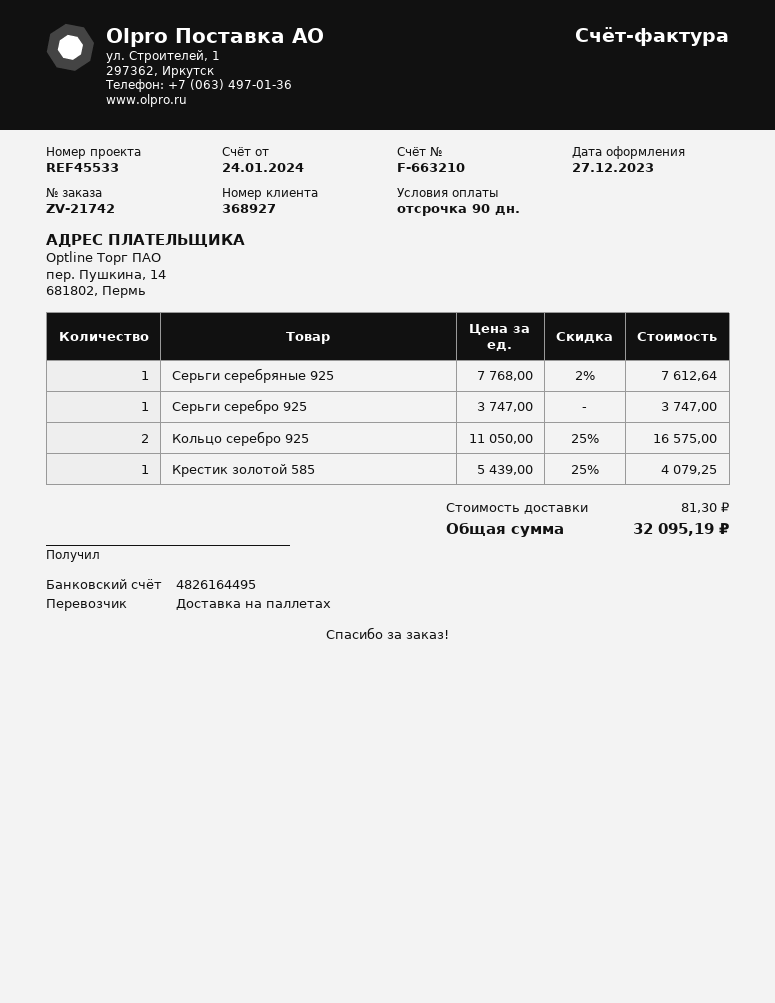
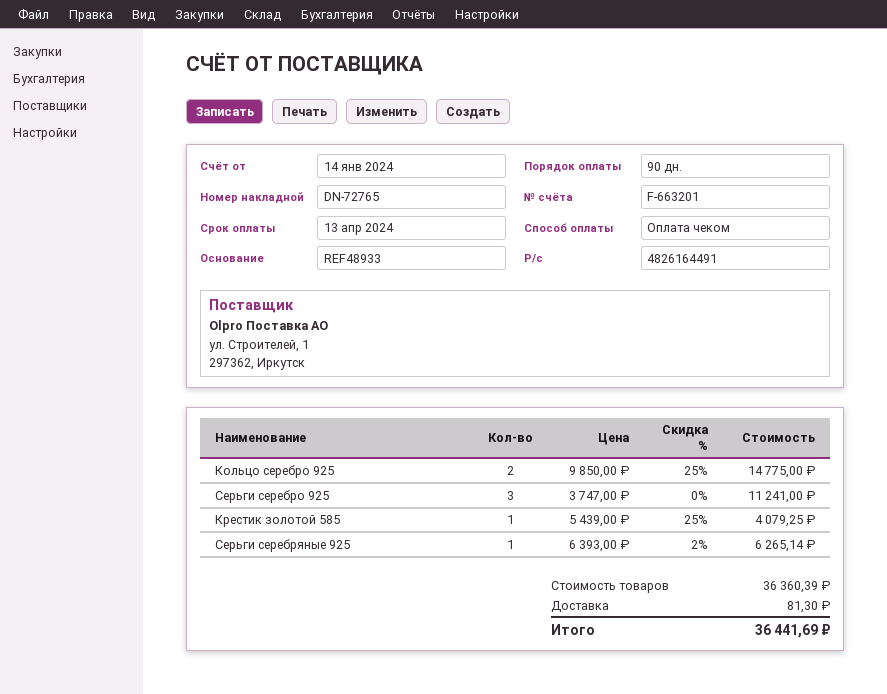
invoice number: F-663210 -> F-663201
invoice date: 2024-01-24 -> 2024-01-14
reference: REF45533 -> REF48933
bank account: 4826164495 -> 4826164491
Серьги серебряные 925: 1 x 7768.00 - 2% = 7612.64 -> 1 x 6393.00 - 2% = 6265.14
Серьги серебро 925: 1 x 3747.00 = 3747.00 -> 3 x 3747.00 = 11241.00
Кольцо серебро 925: 2 x 11050.00 - 25% = 16575.00 -> 2 x 9850.00 - 25% = 14775.00
total: 32095.19 -> 36441.69

